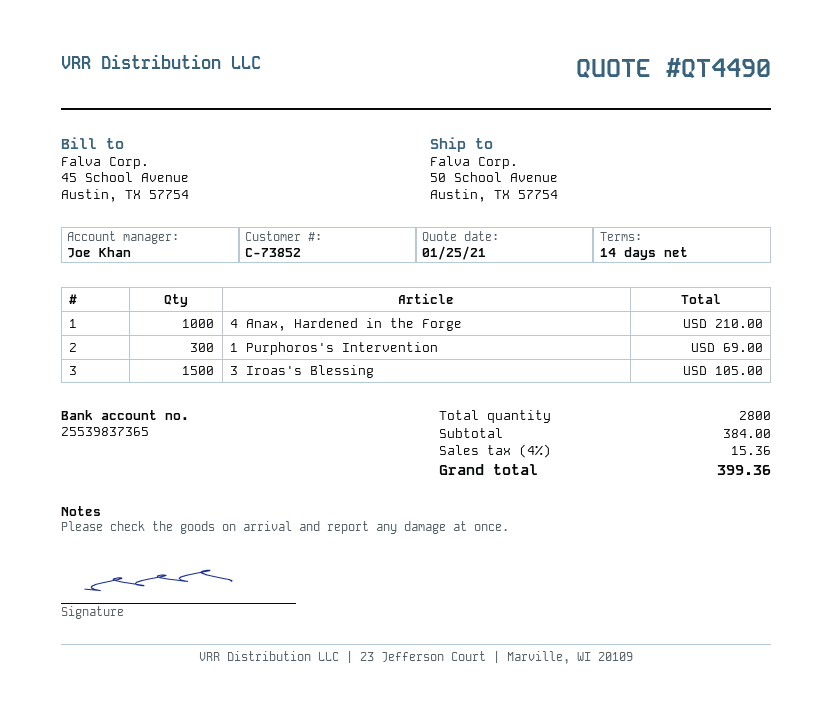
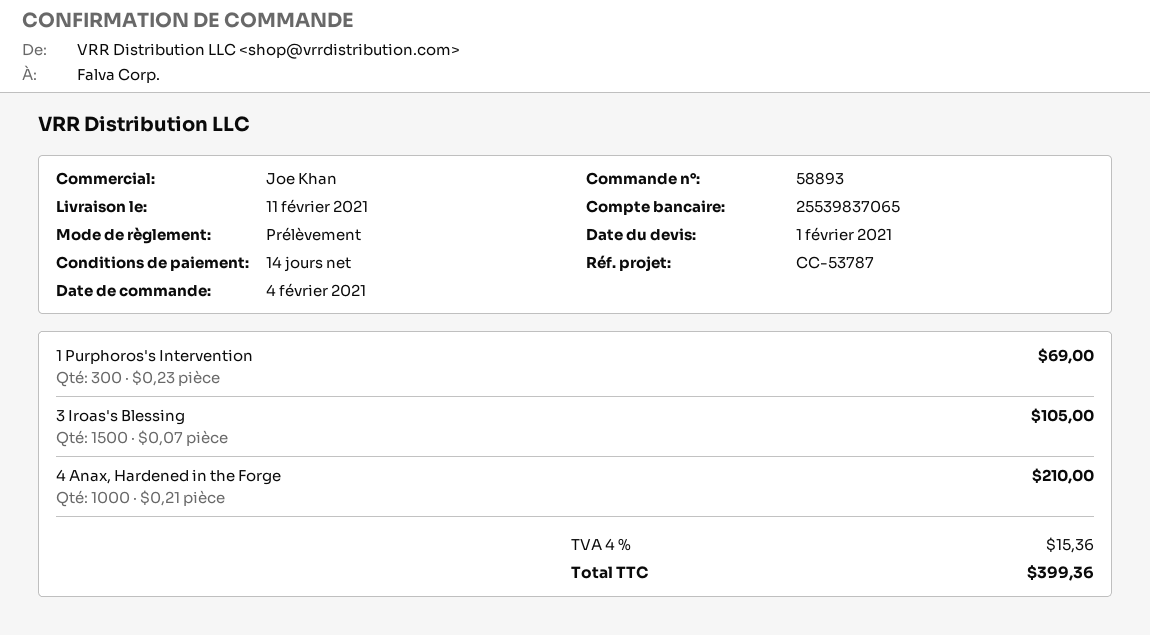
quote date: 2021-01-25 -> 2021-02-01
bank account: 25539837365 -> 25539837065

